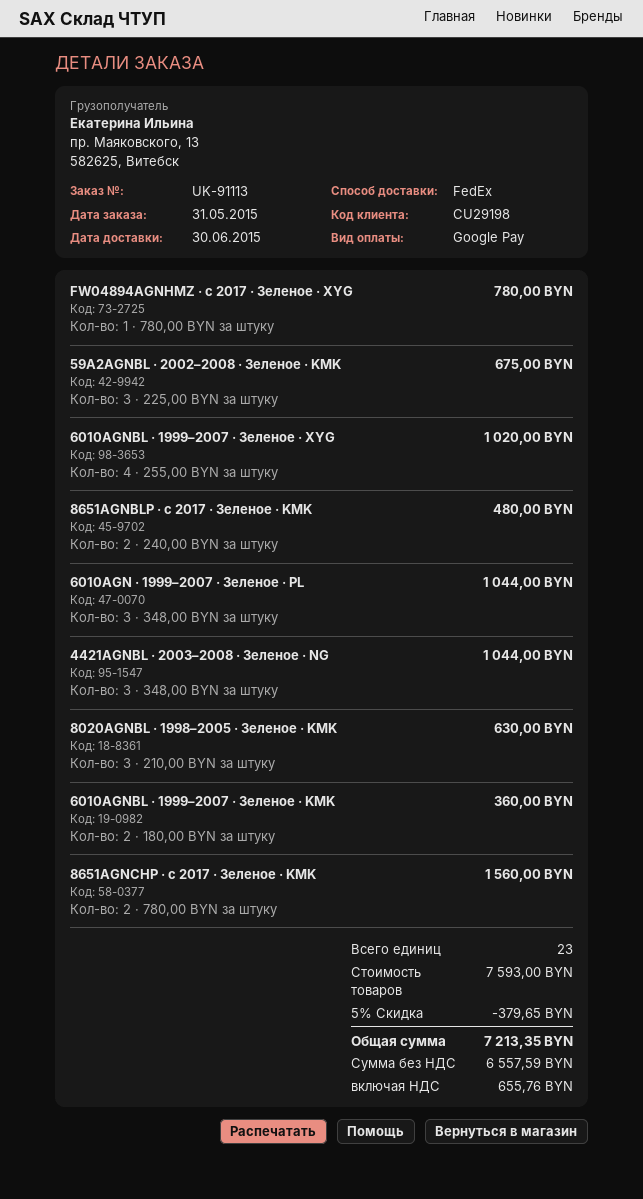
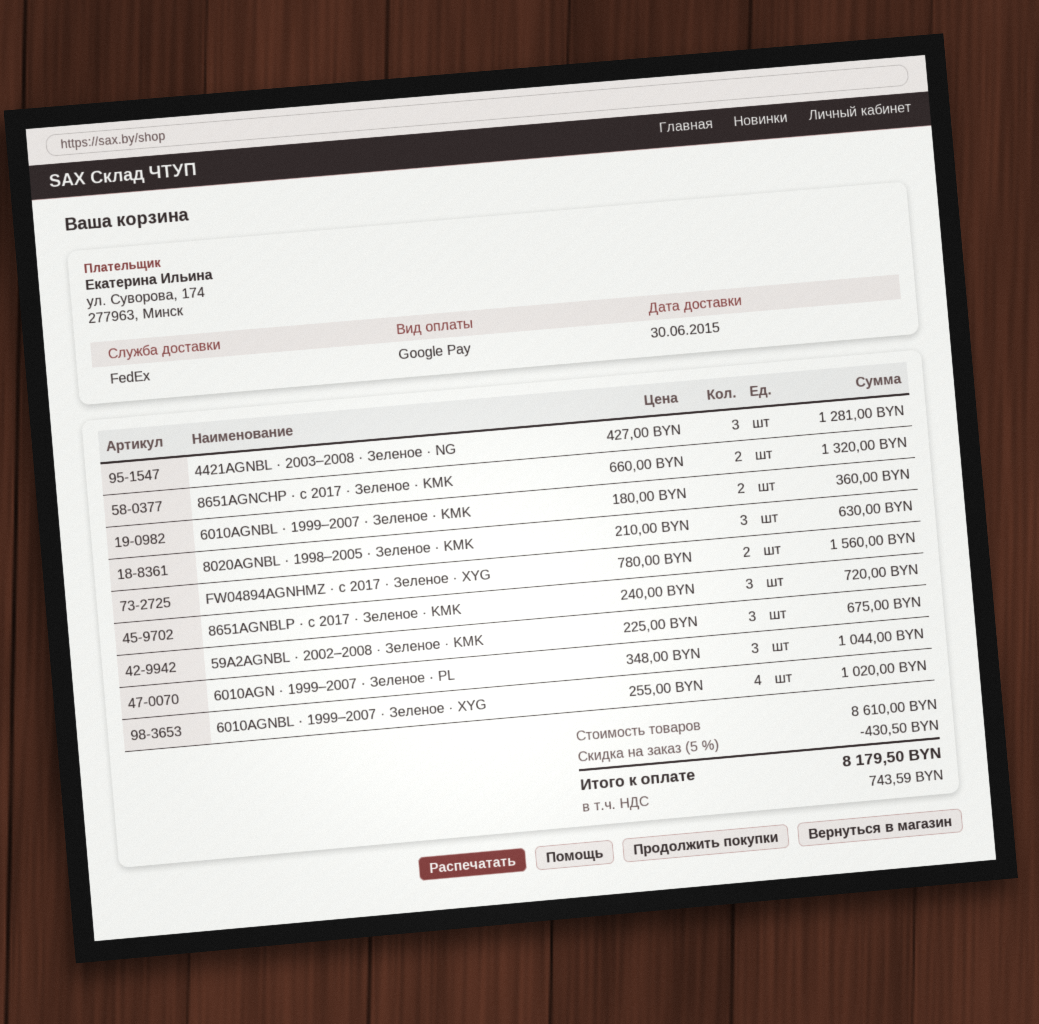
FW04894AGNHMZ · с 2017 · Зеленое · XYG: 1 x 780.00 = 780.00 -> 2 x 780.00 = 1560.00
8651AGNBLP · с 2017 · Зеленое · KMK: 2 x 240.00 = 480.00 -> 3 x 240.00 = 720.00
4421AGNBL · 2003–2008 · Зеленое · NG: 3 x 348.00 = 1044.00 -> 3 x 427.00 = 1281.00
8651AGNCHP · с 2017 · Зеленое · KMK: 2 x 780.00 = 1560.00 -> 2 x 660.00 = 1320.00
subtotal: 7593.00 -> 8610.00
discount: 5% = 379.65 -> 5% = 430.50
tax: 655.76 -> 743.59
total: 7213.35 -> 8179.50

